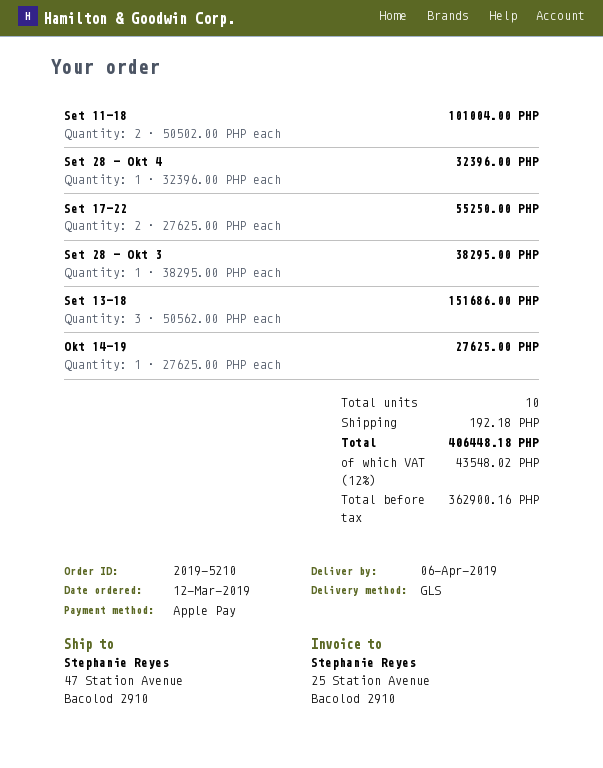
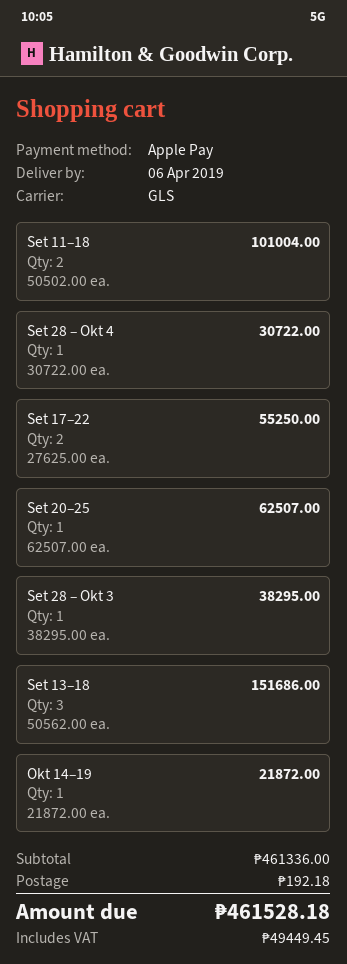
Set 28 – Okt 4: 1 x 32396.00 = 32396.00 -> 1 x 30722.00 = 30722.00
Okt 14–19: 1 x 27625.00 = 27625.00 -> 1 x 21872.00 = 21872.00
Set 20–25: none -> 1 x 62507.00 = 62507.00
tax: 43548.02 -> 49449.45
total: 406448.18 -> 461528.18

